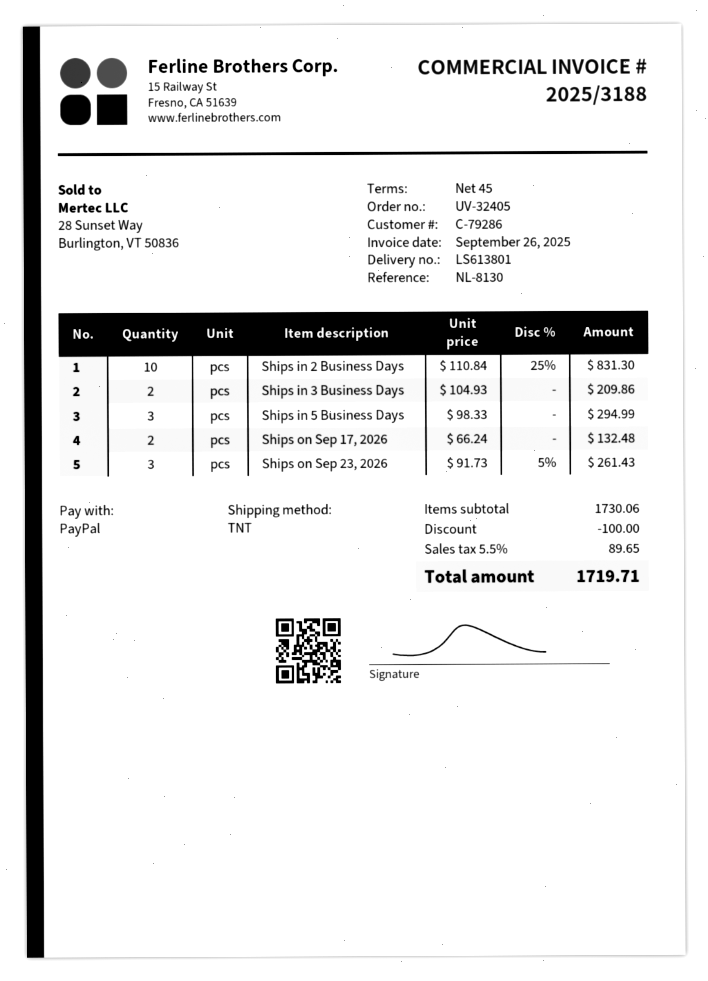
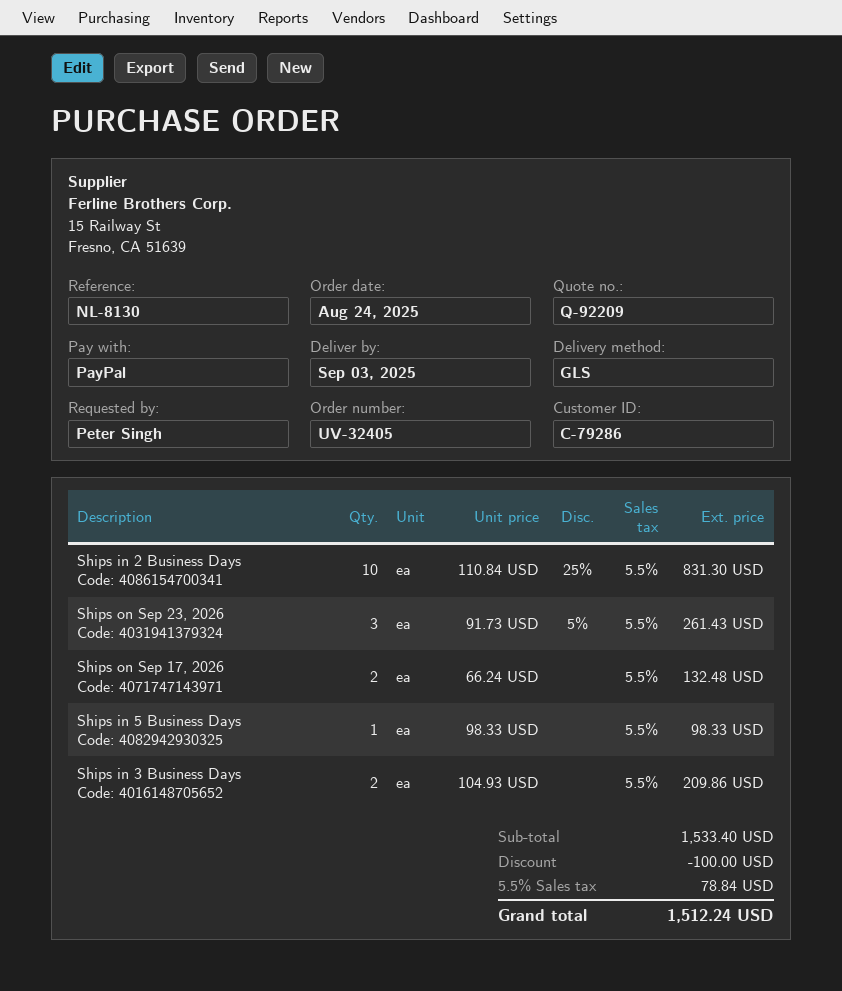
shipping method: TNT -> GLS
Ships in 5 Business Days: 3 x 98.33 = 294.99 -> 1 x 98.33 = 98.33
subtotal: 1730.06 -> 1533.40
tax: 5.5% = 89.65 -> 5.5% = 78.84
total: 1719.71 -> 1512.24

